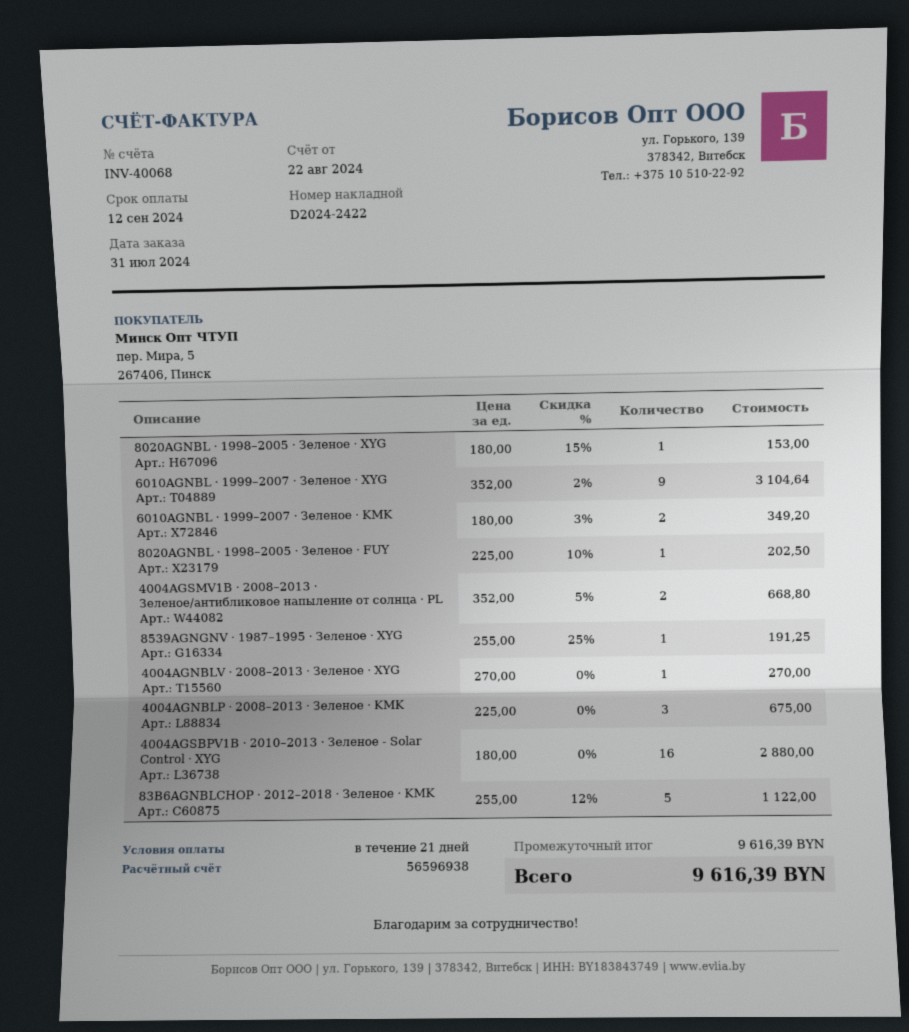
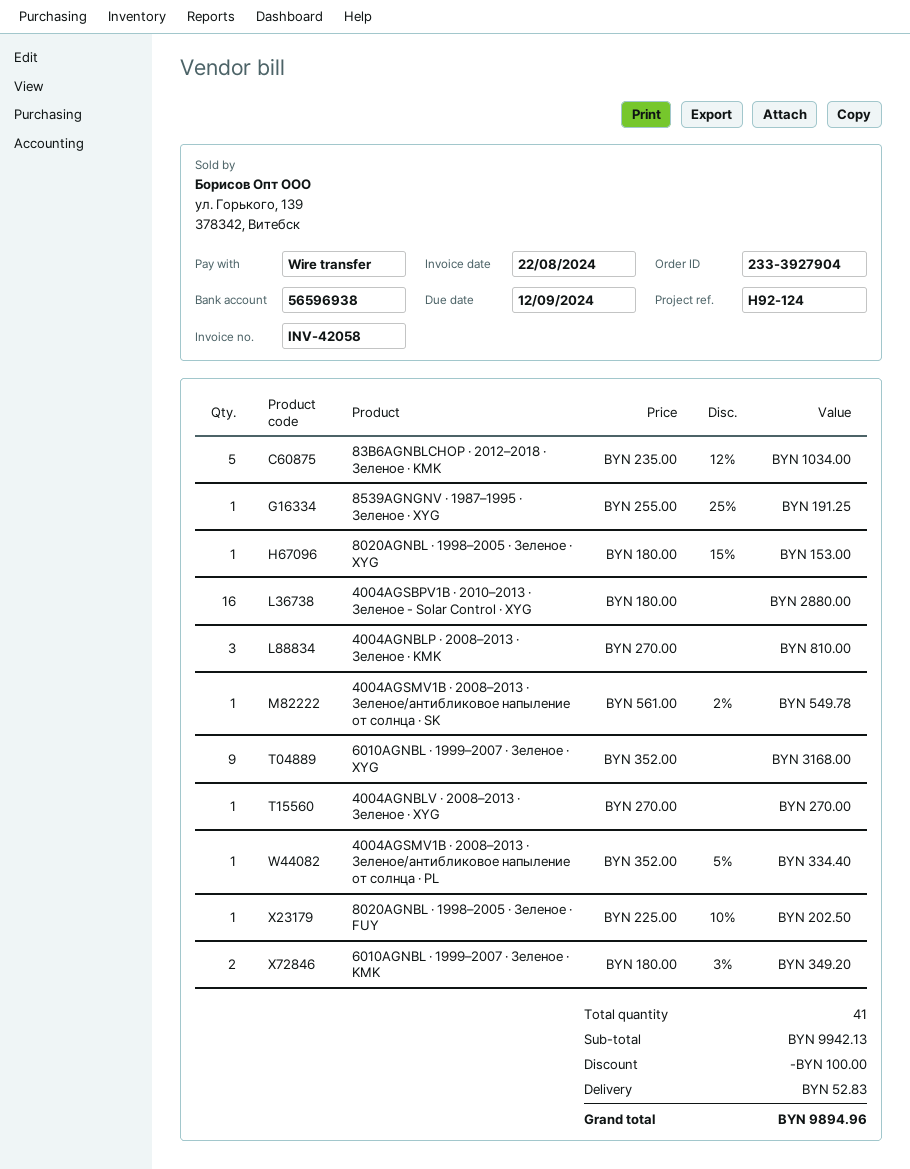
invoice number: INV-40068 -> INV-42058
6010AGNBL · 1999–2007 · Зеленое · XYG: 9 x 352.00 - 2% = 3104.64 -> 9 x 352.00 = 3168.00
4004AGSMV1B · 2008–2013 · Зеленое/антибликовое напыление от солнца · PL: 2 x 352.00 - 5% = 668.80 -> 1 x 352.00 - 5% = 334.40
4004AGNBLP · 2008–2013 · Зеленое · KMK: 3 x 225.00 = 675.00 -> 3 x 270.00 = 810.00
83B6AGNBLCHOP · 2012–2018 · Зеленое · KMK: 5 x 255.00 - 12% = 1122.00 -> 5 x 235.00 - 12% = 1034.00
4004AGSMV1B · 2008–2013 · Зеленое/антибликовое напыление от солнца · SK: none -> 1 x 561.00 - 2% = 549.78
subtotal: 9616.39 -> 9942.13
discount: none -> 100.00
shipping: none -> 52.83
total: 9616.39 -> 9894.96

